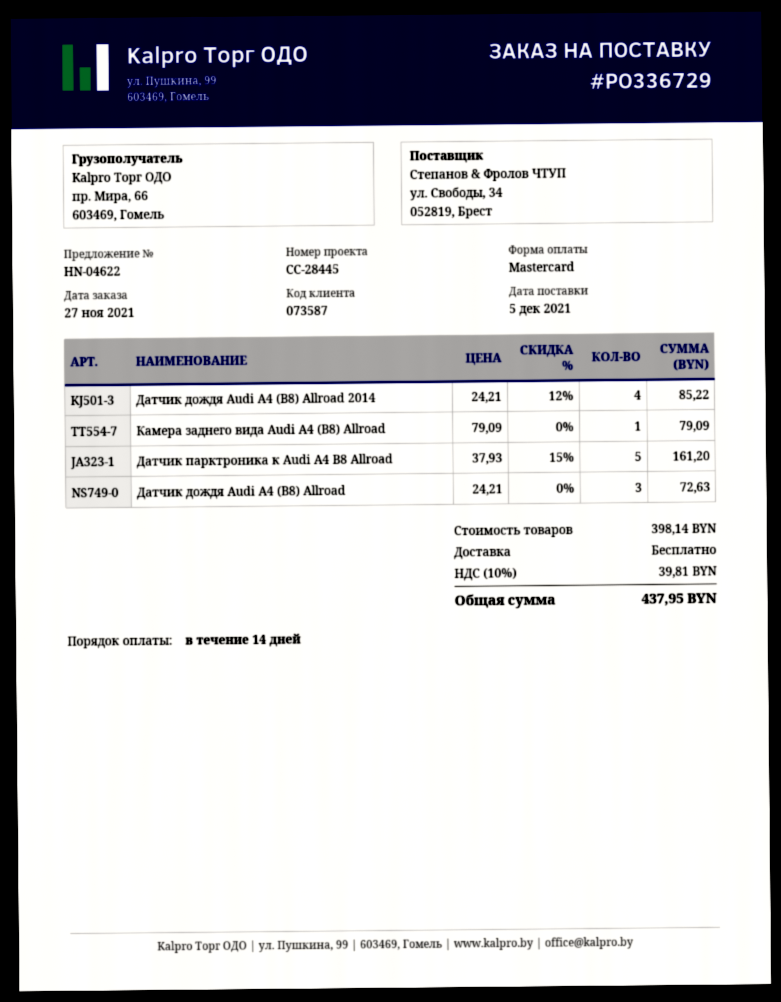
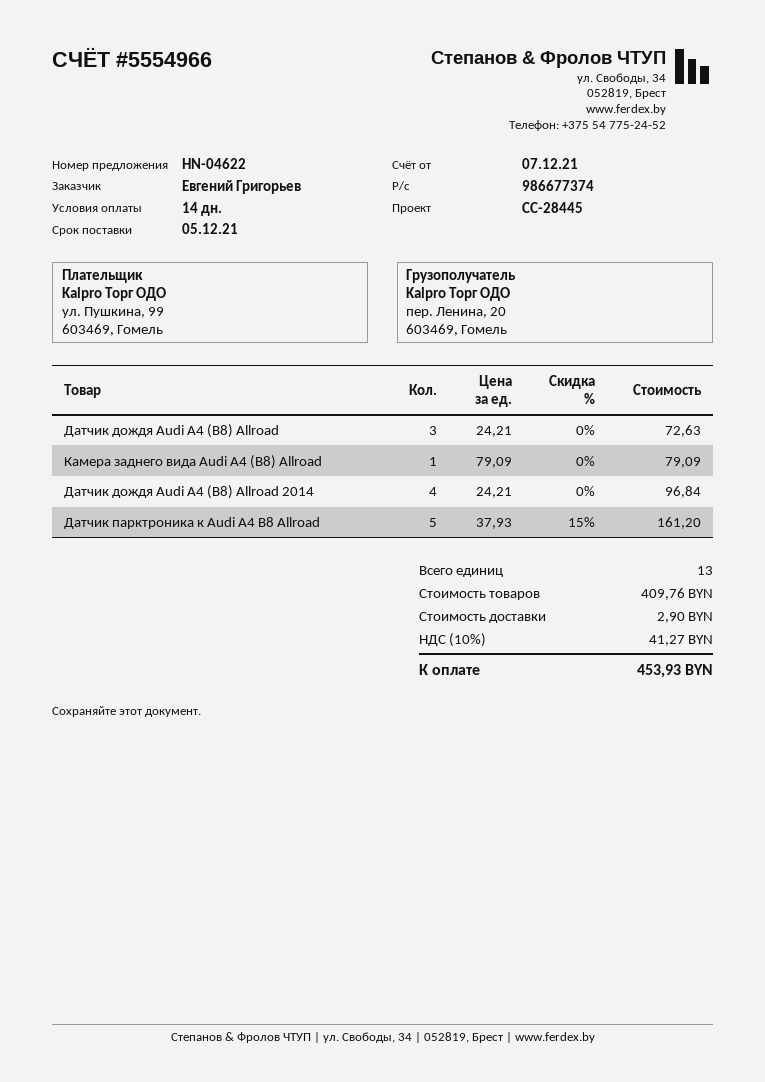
ship to: пр. Мира, 66, 603469, Гомель -> пер. Ленина, 20, 603469, Гомель
Датчик дождя Audi A4 (B8) Allroad 2014: 4 x 24.21 - 12% = 85.22 -> 4 x 24.21 = 96.84
subtotal: 398.14 -> 409.76
shipping: 0.00 -> 2.90
tax: 10% = 39.81 -> 10% = 41.27
total: 437.95 -> 453.93

